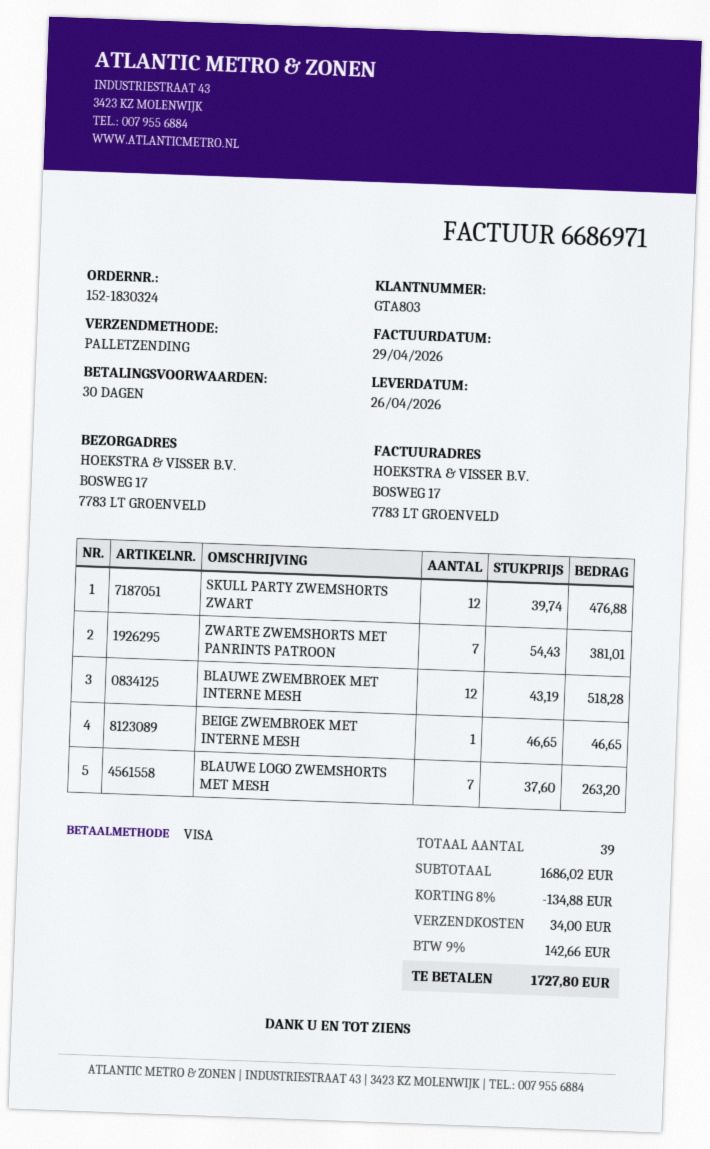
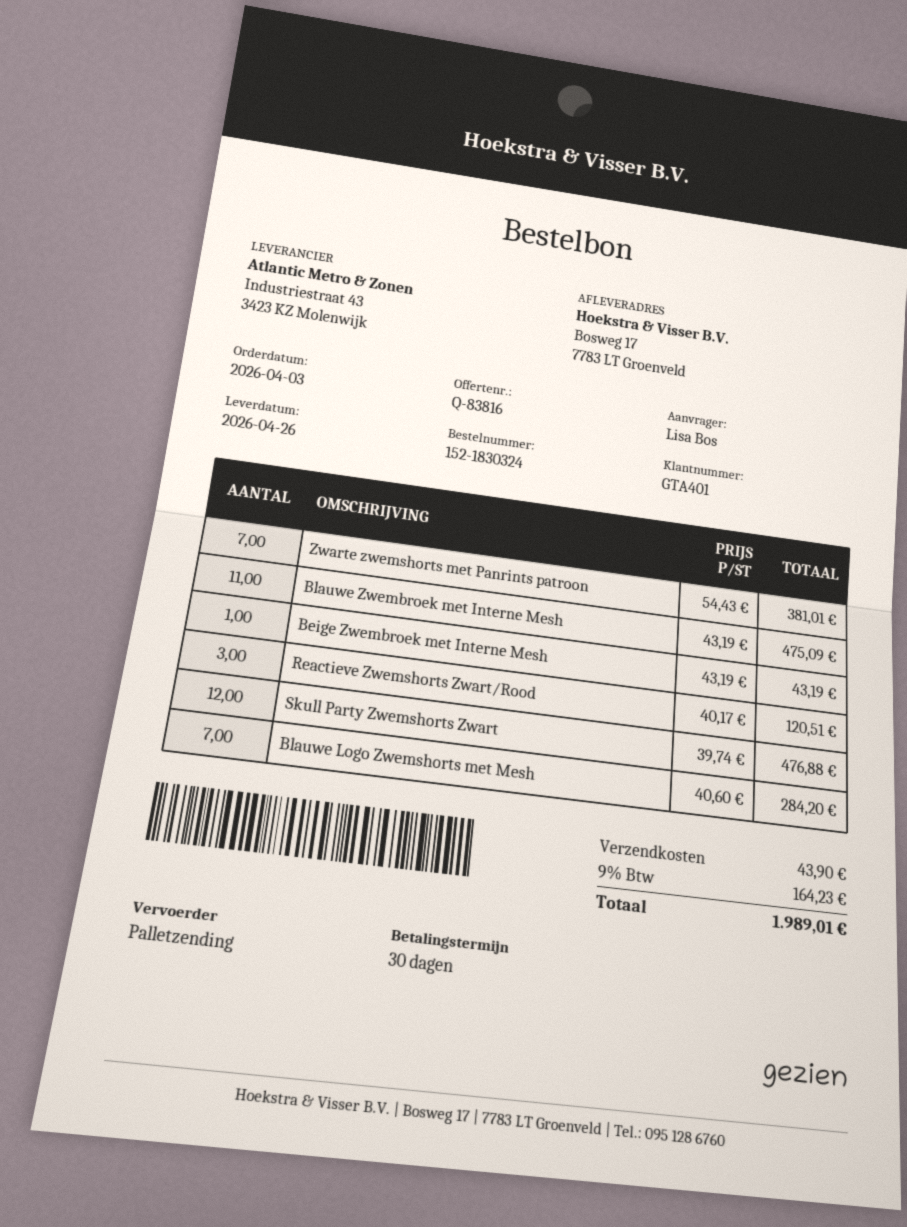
customer number: GTA803 -> GTA401
BLAUWE ZWEMBROEK MET INTERNE MESH: 12 x 43.19 = 518.28 -> 11 x 43.19 = 475.09
BEIGE ZWEMBROEK MET INTERNE MESH: 1 x 46.65 = 46.65 -> 1 x 43.19 = 43.19
BLAUWE LOGO ZWEMSHORTS MET MESH: 7 x 37.60 = 263.20 -> 7 x 40.60 = 284.20
Reactieve Zwemshorts Zwart/Rood: none -> 3 x 40.17 = 120.51
discount: 8% = 134.88 -> none
shipping: 34.00 -> 43.90
tax: 9% = 142.66 -> 9% = 164.23
total: 1727.80 -> 1989.01

